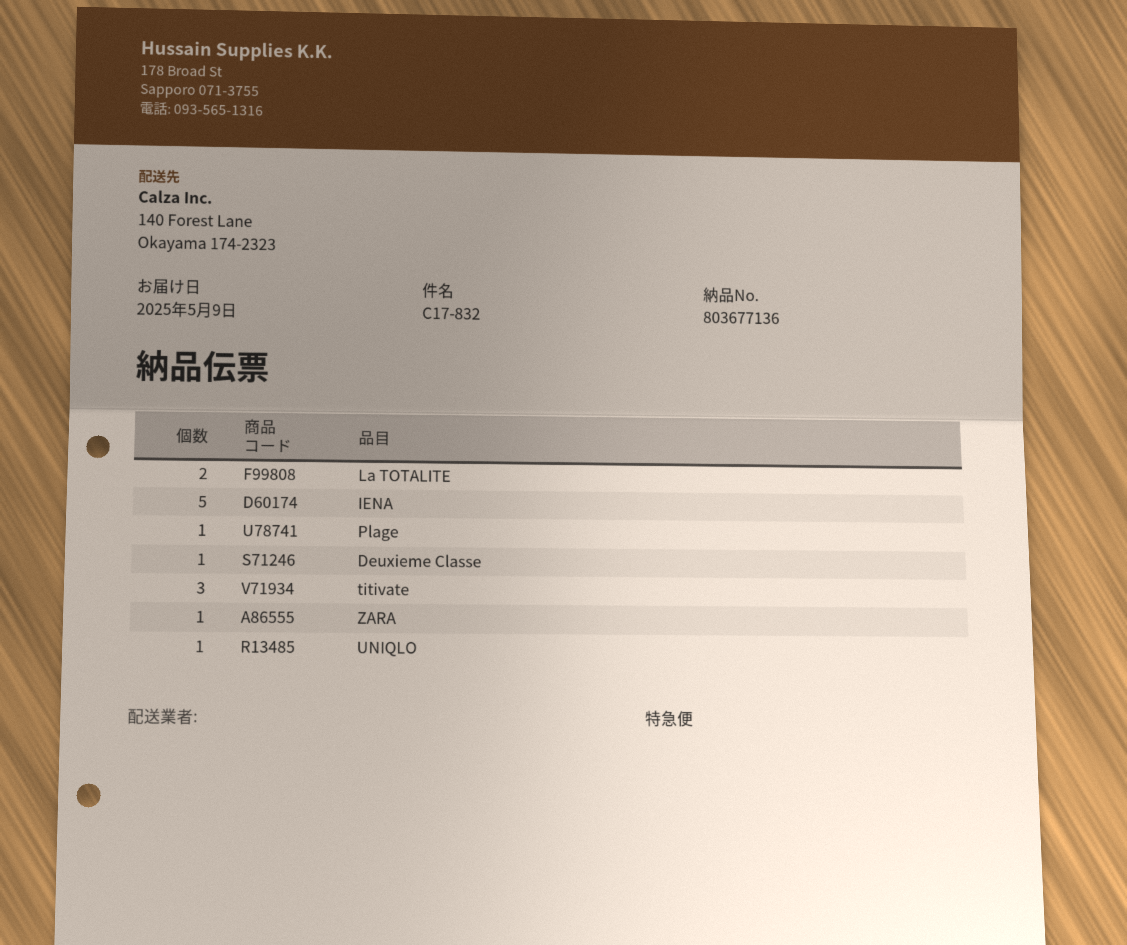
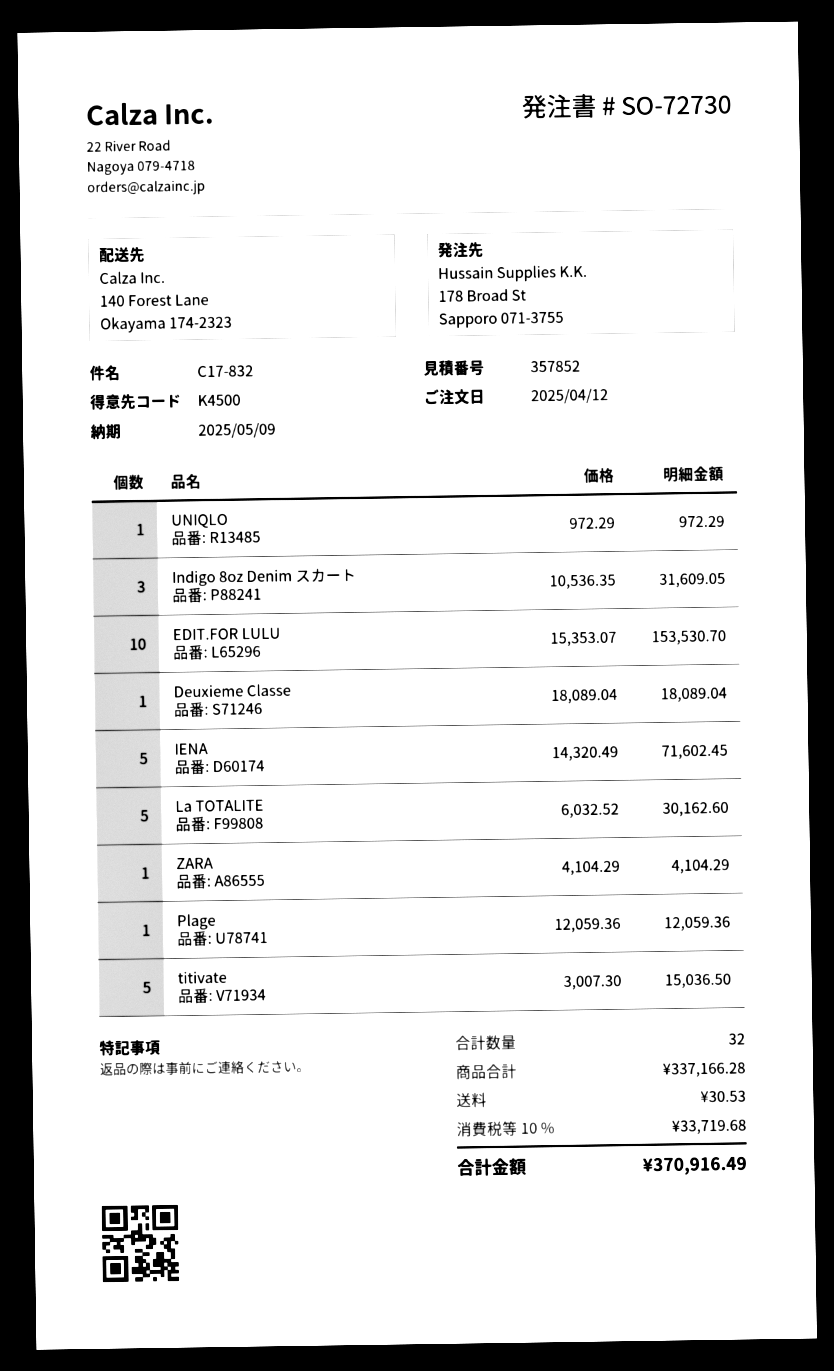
La TOTALITE: 2 -> 5
titivate: 3 -> 5
Indigo 8oz Denim スカート: none -> 3
EDIT.FOR LULU: none -> 10

